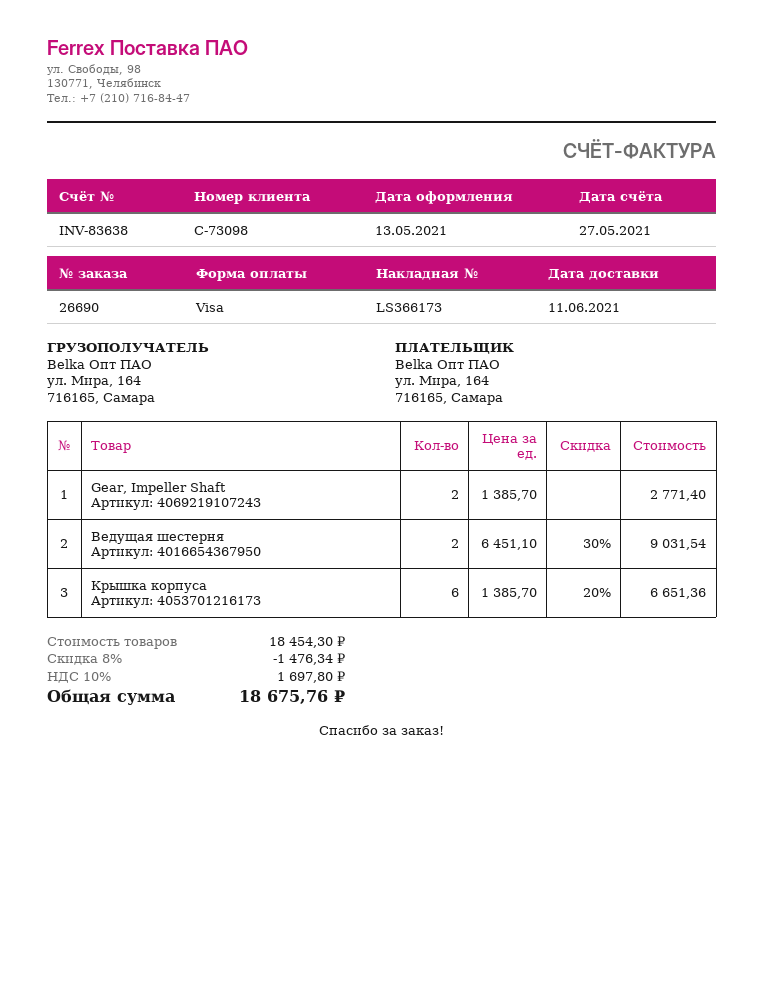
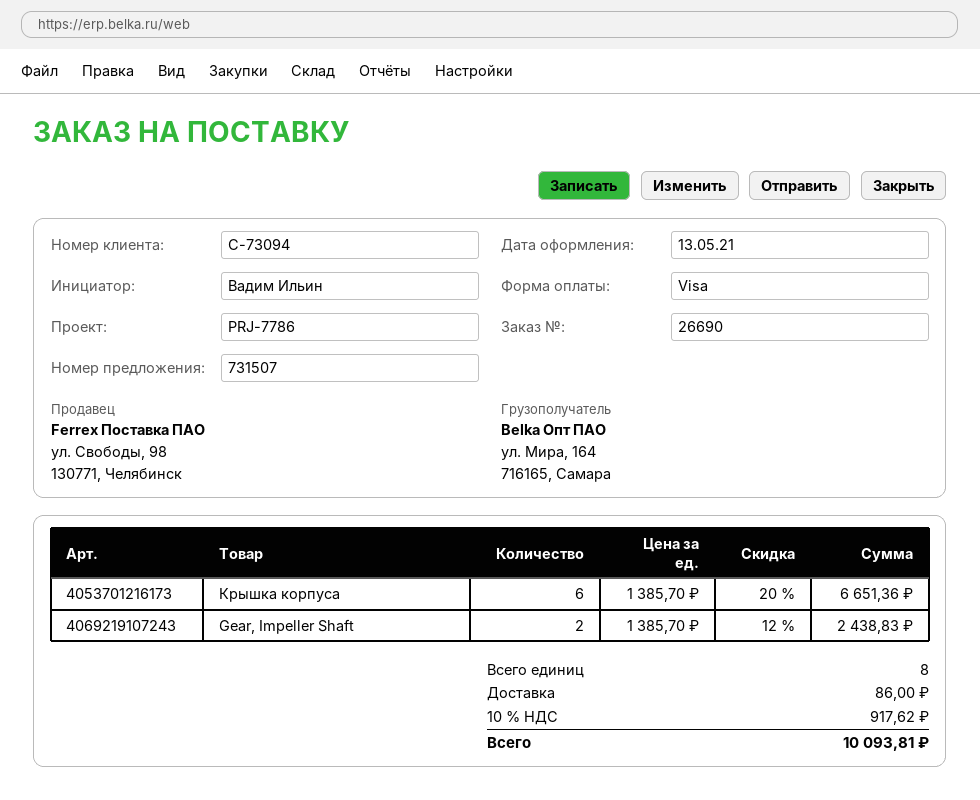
customer number: C-73098 -> C-73094
Gear, Impeller Shaft: 2 x 1385.70 = 2771.40 -> 2 x 1385.70 - 12% = 2438.83
Ведущая шестерня: 2 x 6451.10 - 30% = 9031.54 -> none
discount: 8% = 1476.34 -> none
shipping: none -> 86.00
tax: 10% = 1697.80 -> 10% = 917.62
total: 18675.76 -> 10093.81

